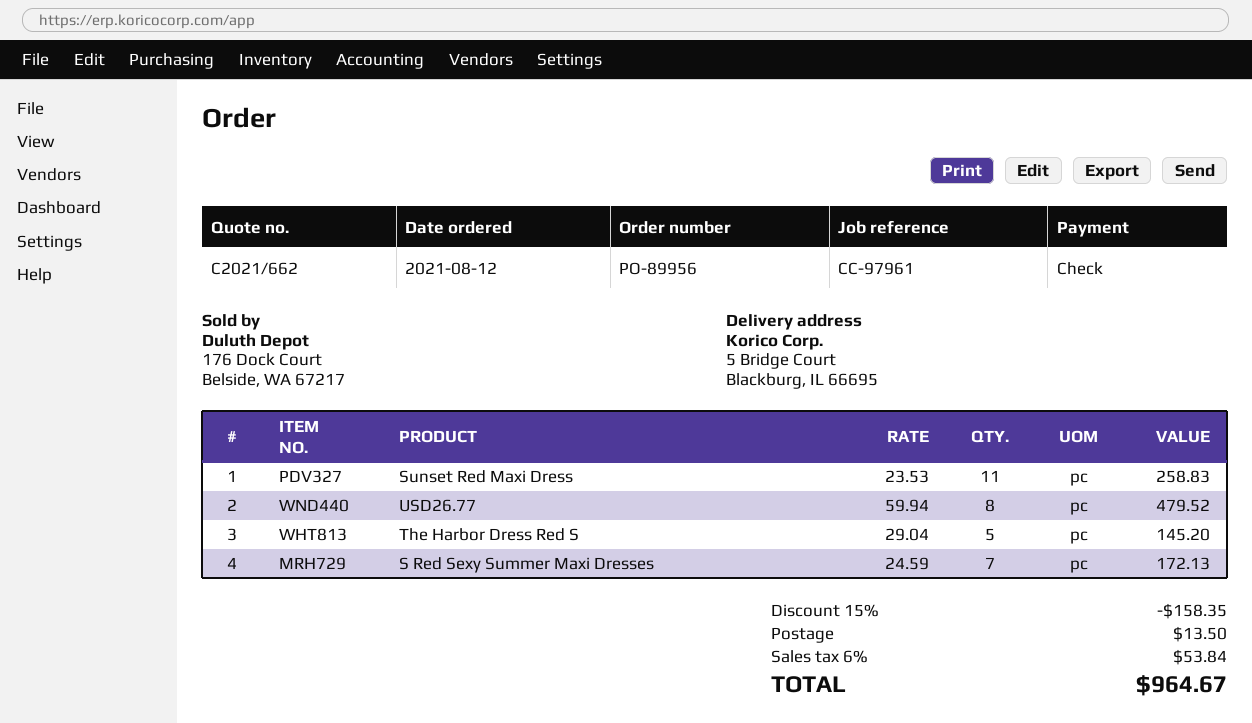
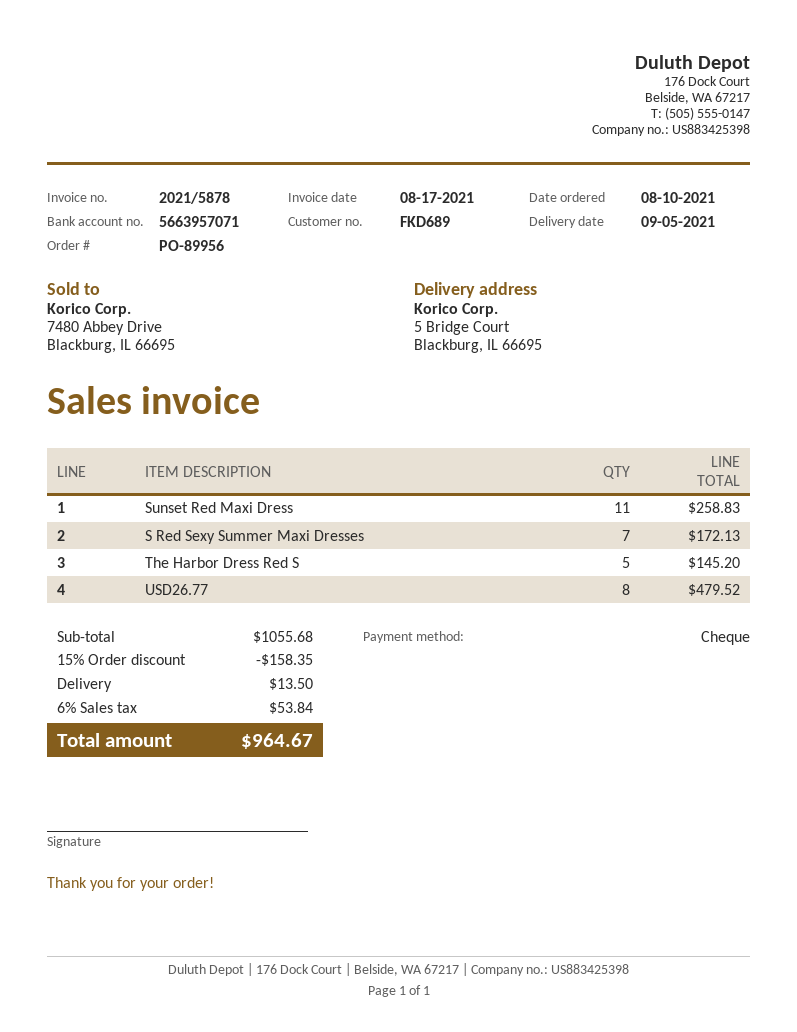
order date: 2021-08-12 -> 2021-08-10

